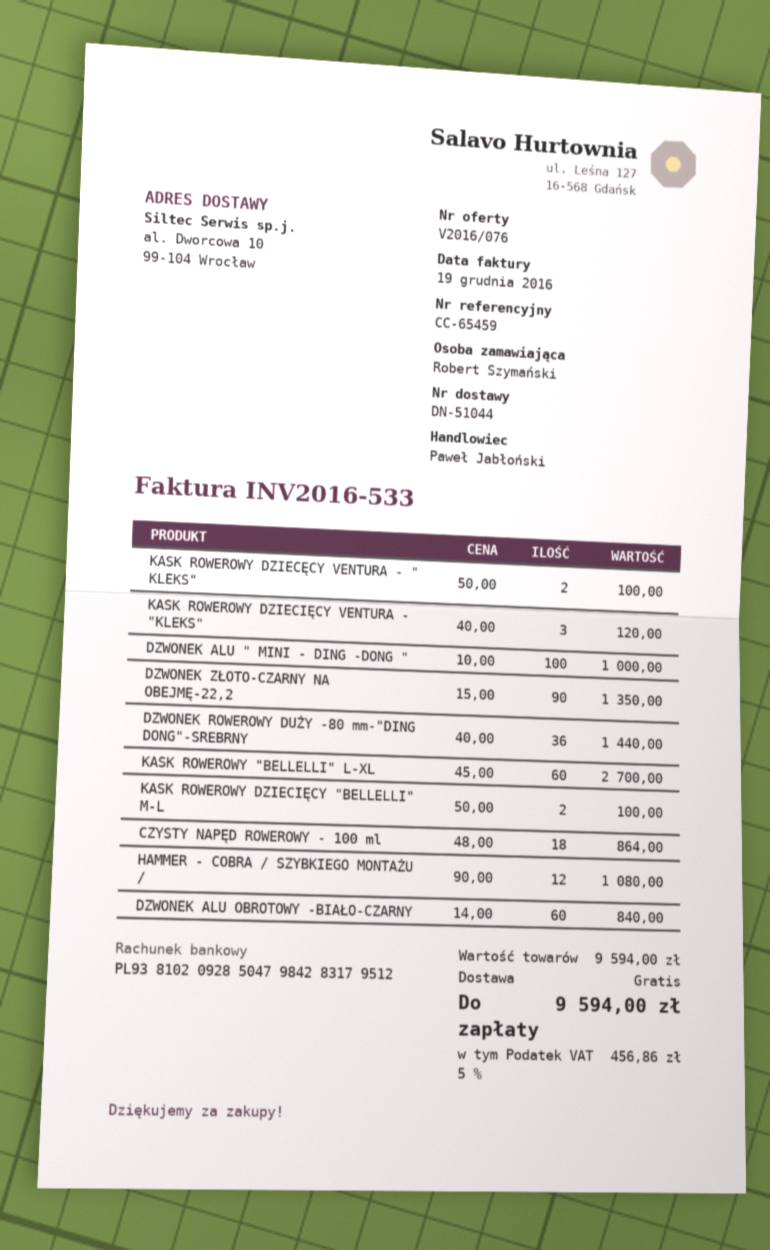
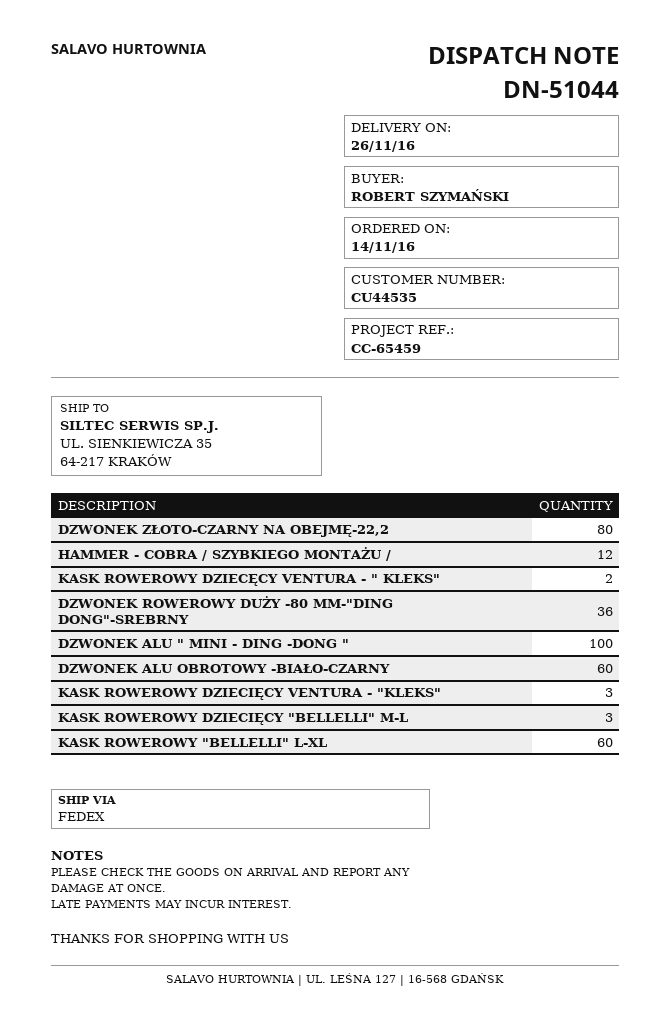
ship to: al. Dworcowa 10, 99-104 Wrocław -> UL. SIENKIEWICZA 35, 64-217 KRAKÓW
DZWONEK ZŁOTO-CZARNY NA OBEJMĘ-22,2: 90 -> 80
KASK ROWEROWY DZIECIĘCY "BELLELLI" M-L: 2 -> 3
CZYSTY NAPĘD ROWEROWY - 100 ml: 18 -> none

